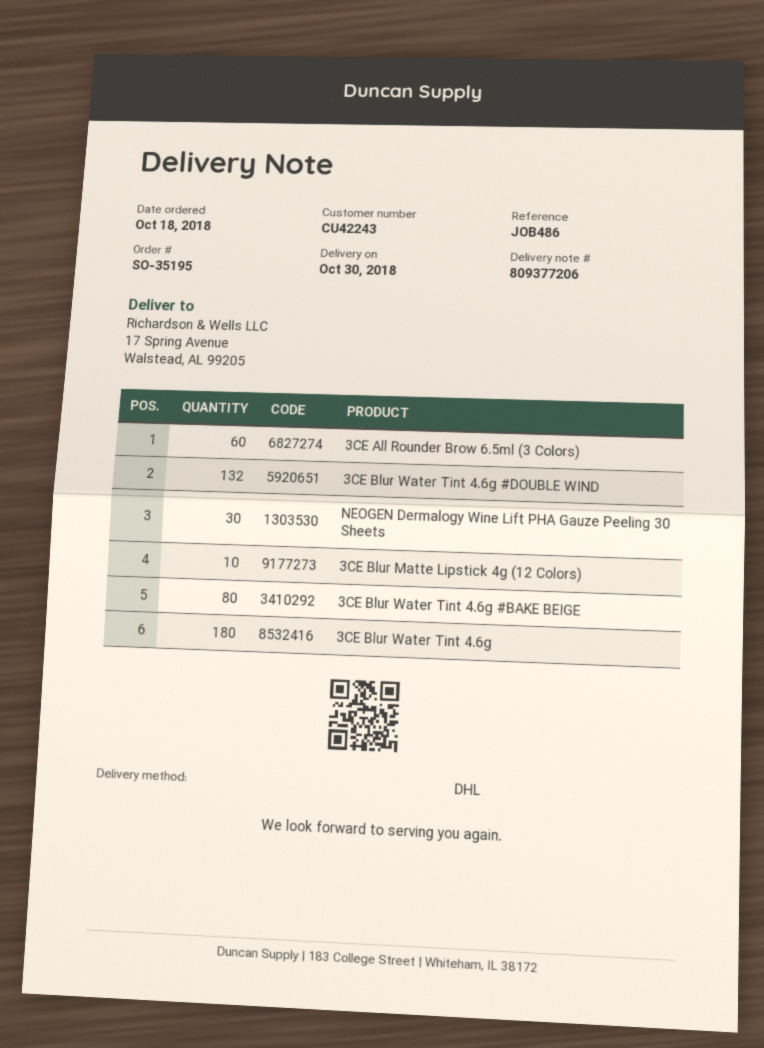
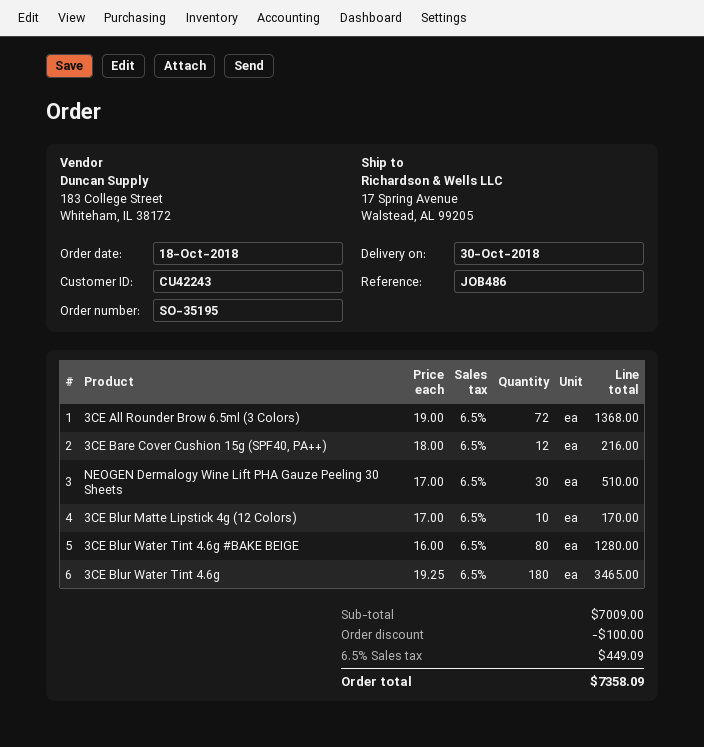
3CE All Rounder Brow 6.5ml (3 Colors): 60 -> 72
3CE Blur Water Tint 4.6g #DOUBLE WIND: 132 -> none
3CE Bare Cover Cushion 15g (SPF40, PA++): none -> 12

